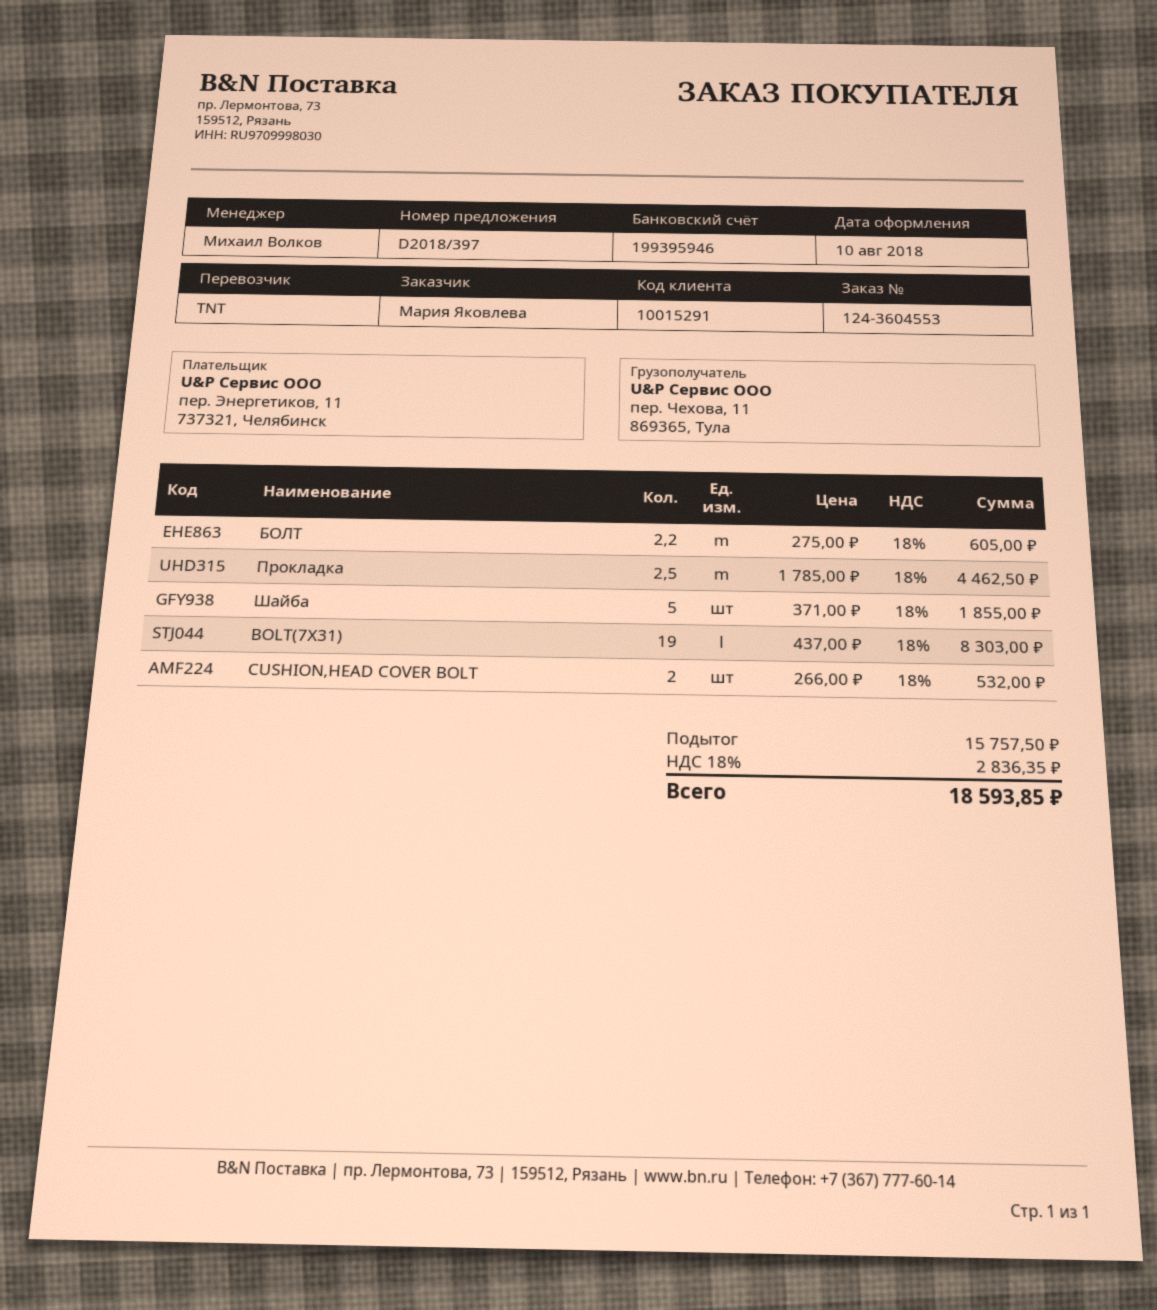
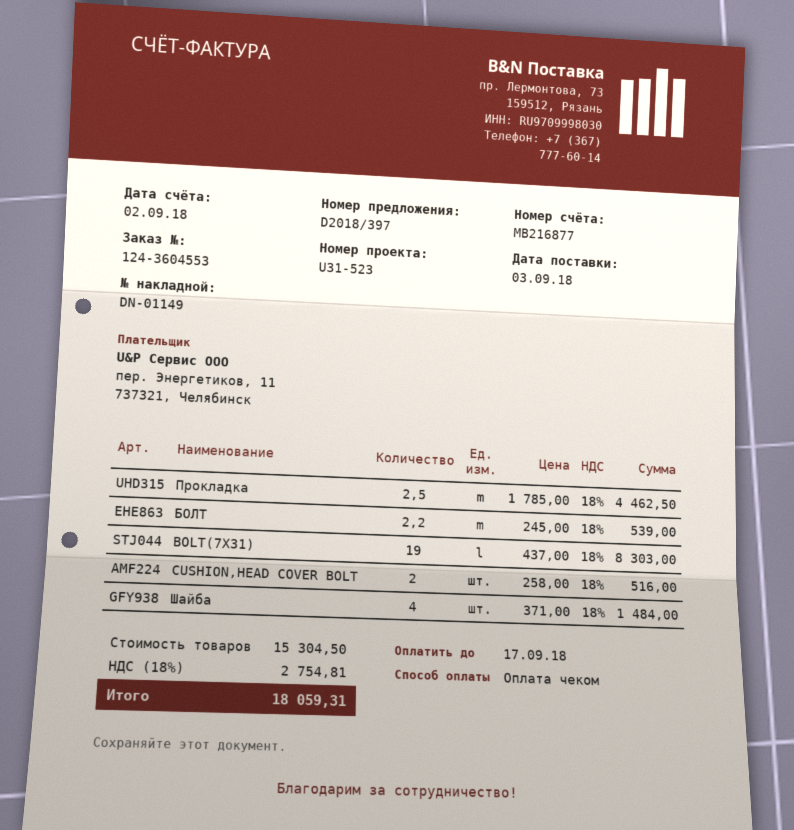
БОЛТ: 2.2 x 275.00 = 605.00 -> 2.2 x 245.00 = 539.00
Шайба: 5 x 371.00 = 1855.00 -> 4 x 371.00 = 1484.00
CUSHION,HEAD COVER BOLT: 2 x 266.00 = 532.00 -> 2 x 258.00 = 516.00
subtotal: 15757.50 -> 15304.50
tax: 18% = 2836.35 -> 18% = 2754.81
total: 18593.85 -> 18059.31

